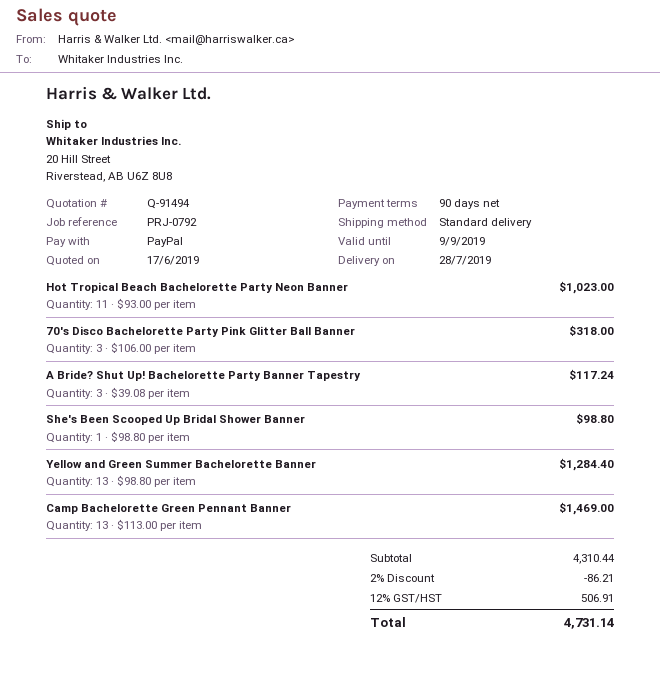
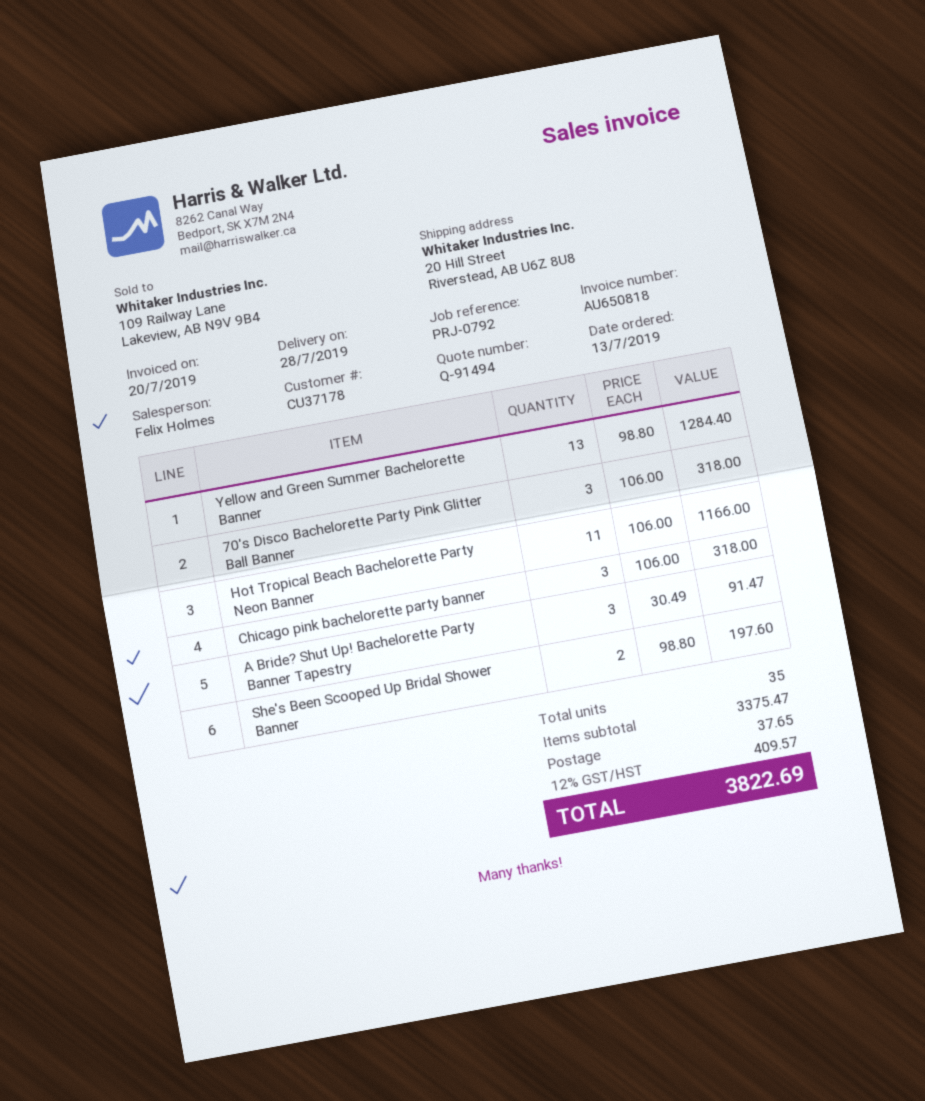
Hot Tropical Beach Bachelorette Party Neon Banner: 11 x 93.00 = 1023.00 -> 11 x 106.00 = 1166.00
A Bride? Shut Up! Bachelorette Party Banner Tapestry: 3 x 39.08 = 117.24 -> 3 x 30.49 = 91.47
She's Been Scooped Up Bridal Shower Banner: 1 x 98.80 = 98.80 -> 2 x 98.80 = 197.60
Camp Bachelorette Green Pennant Banner: 13 x 113.00 = 1469.00 -> none
Chicago pink bachelorette party banner: none -> 3 x 106.00 = 318.00
subtotal: 4310.44 -> 3375.47
discount: 2% = 86.21 -> none
shipping: none -> 37.65
tax: 12% = 506.91 -> 12% = 409.57
total: 4731.14 -> 3822.69

